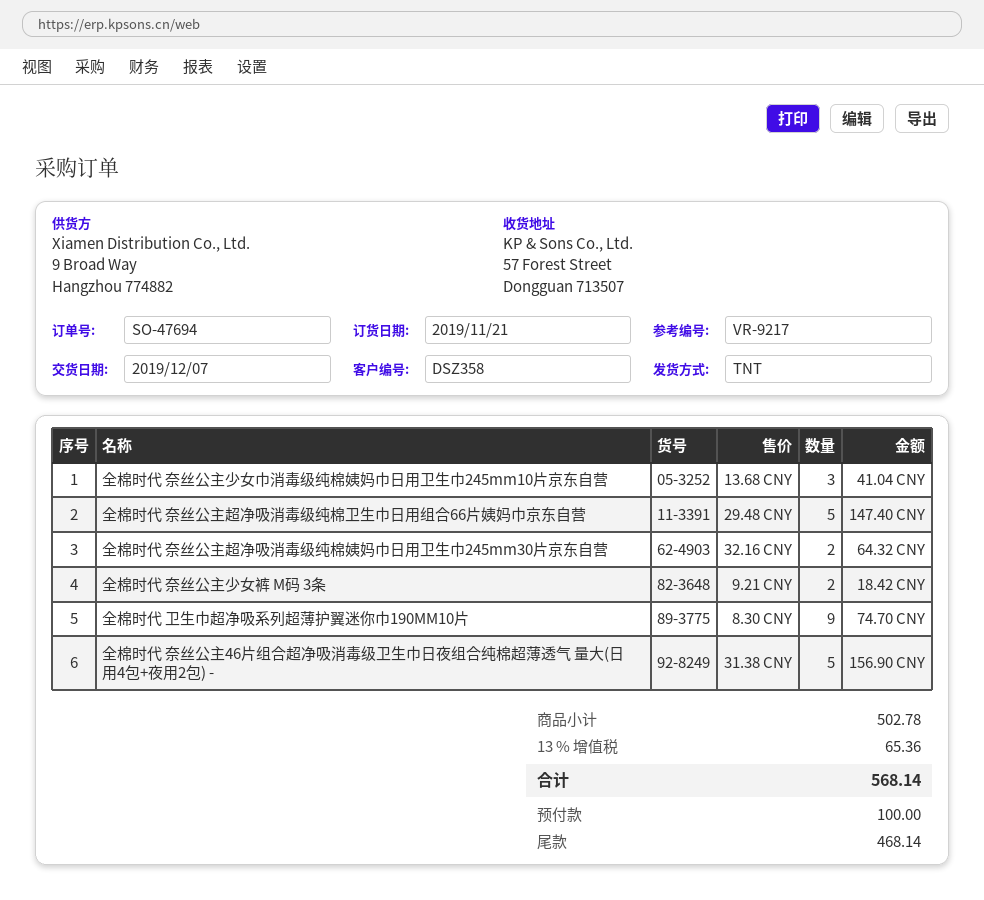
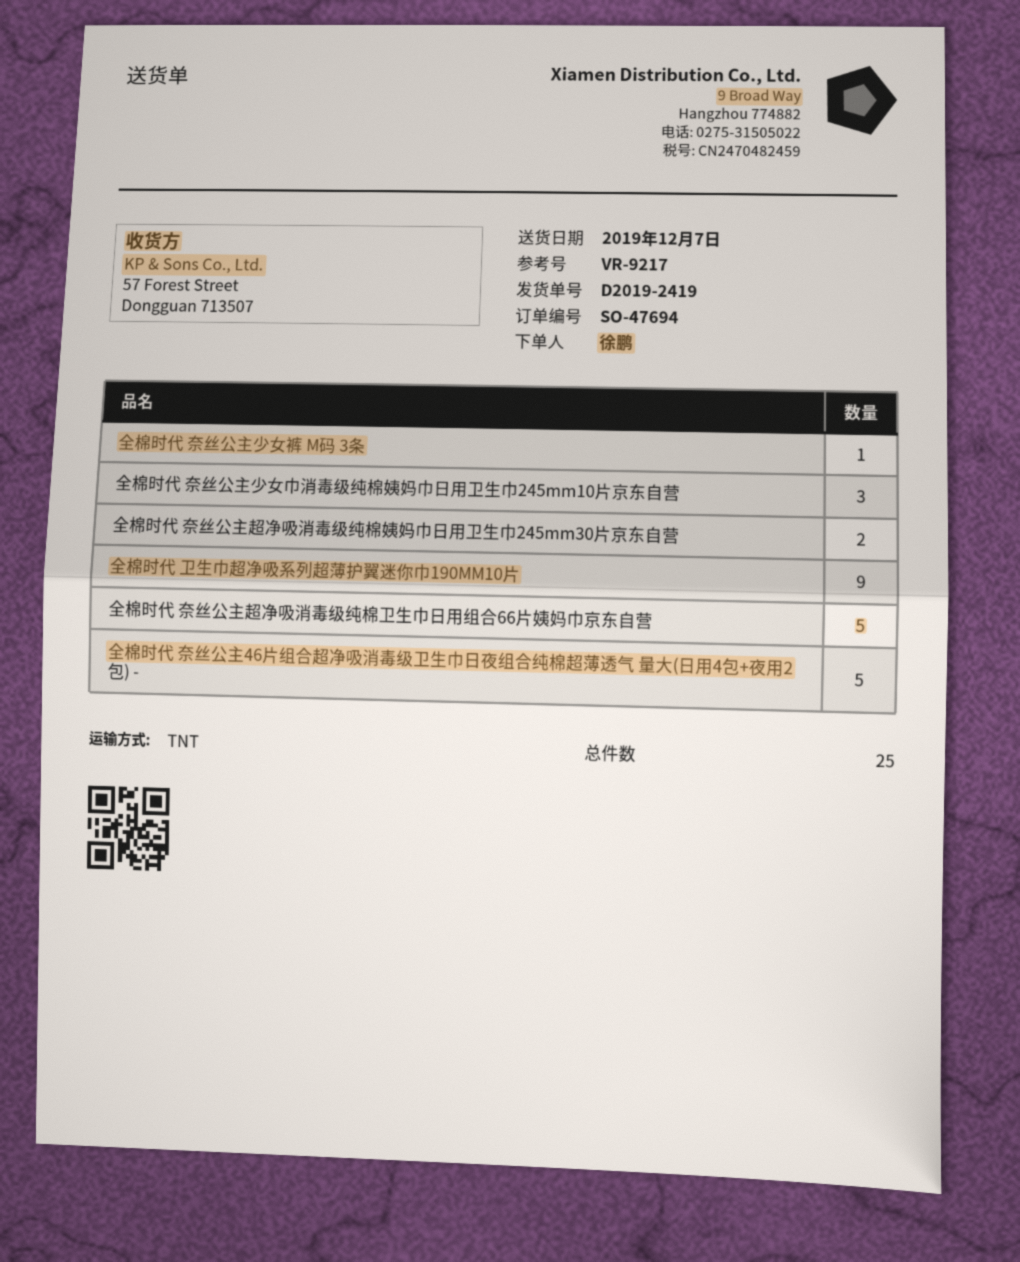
全棉时代 奈丝公主少女裤 M码 3条: 2 -> 1

